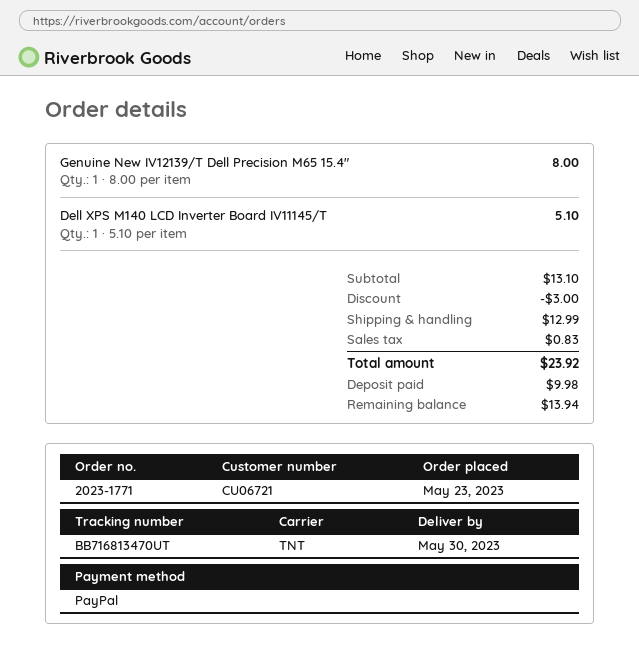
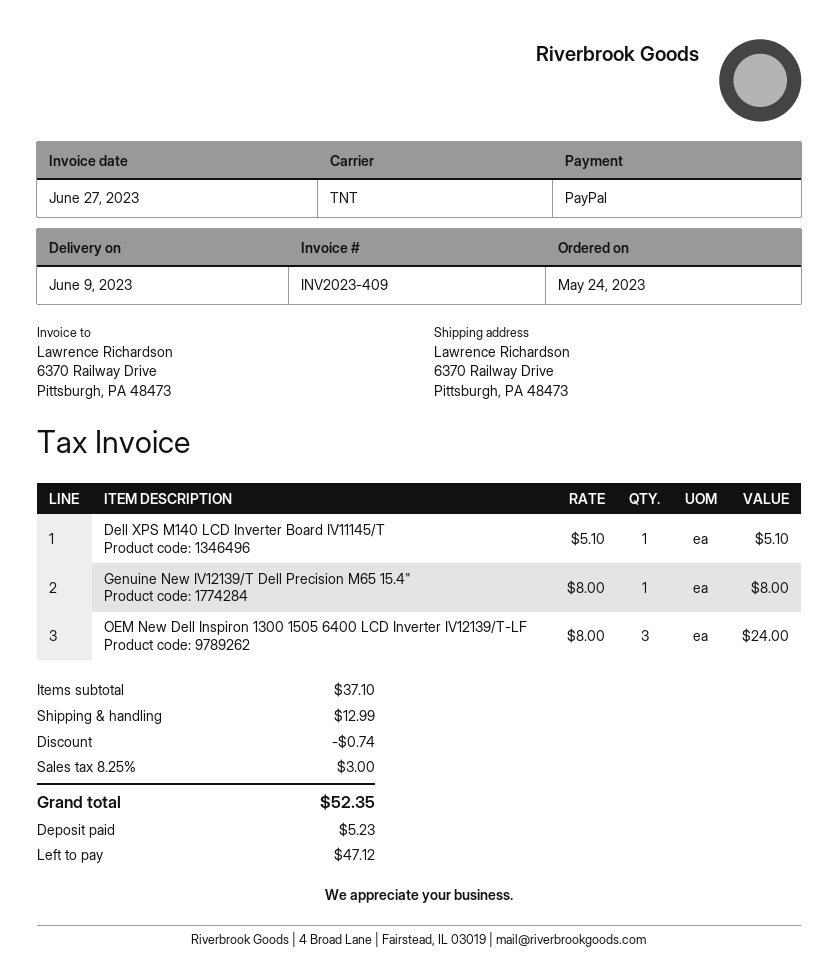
order date: 2023-05-23 -> 2023-05-24
delivery date: 2023-05-30 -> 2023-06-09
OEM New Dell Inspiron 1300 1505 6400 LCD Inverter IV12139/T-LF: none -> 3 x 8.00 = 24.00
subtotal: 13.10 -> 37.10
discount: 3.00 -> 0.74
tax: 0.83 -> 3.00
total: 23.92 -> 52.35
deposit: 9.98 -> 5.23
balance: 13.94 -> 47.12

